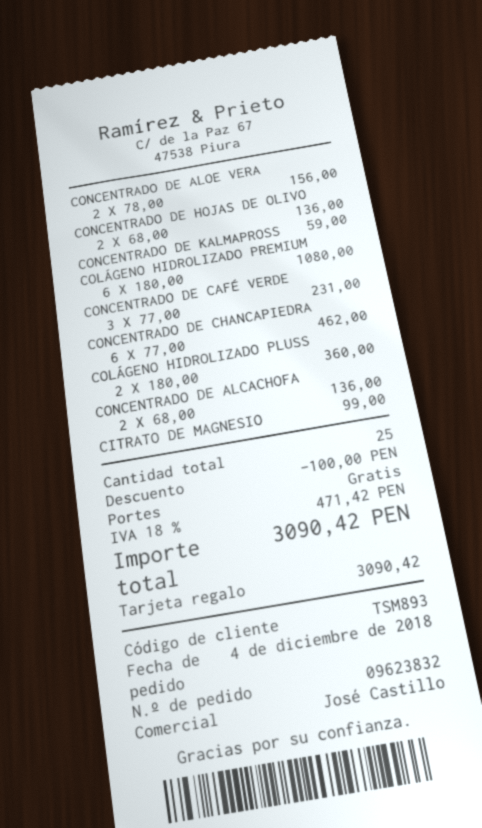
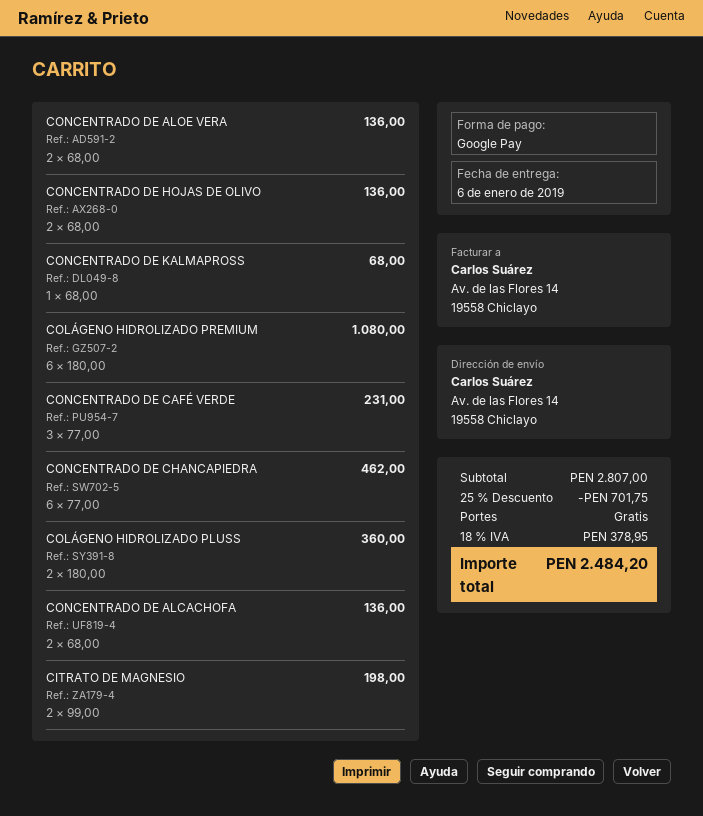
payment method: gift card -> Google Pay
CONCENTRADO DE ALOE VERA: 2 x 78.00 = 156.00 -> 2 x 68.00 = 136.00
CONCENTRADO DE KALMAPROSS: 1 x 59.00 = 59.00 -> 1 x 68.00 = 68.00
CITRATO DE MAGNESIO: 1 x 99.00 = 99.00 -> 2 x 99.00 = 198.00
discount: 100.00 -> 701.75
tax: 18% = 471.42 -> 18% = 378.95
total: 3090.42 -> 2484.20

